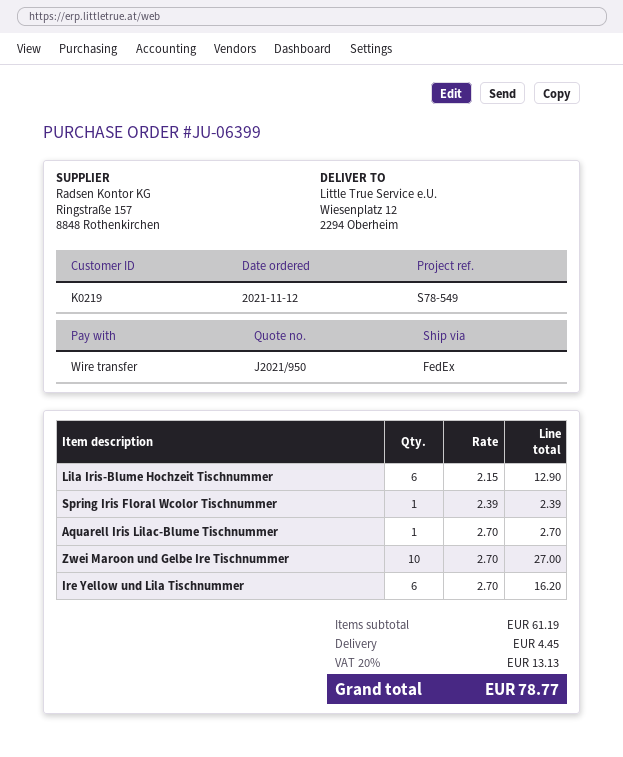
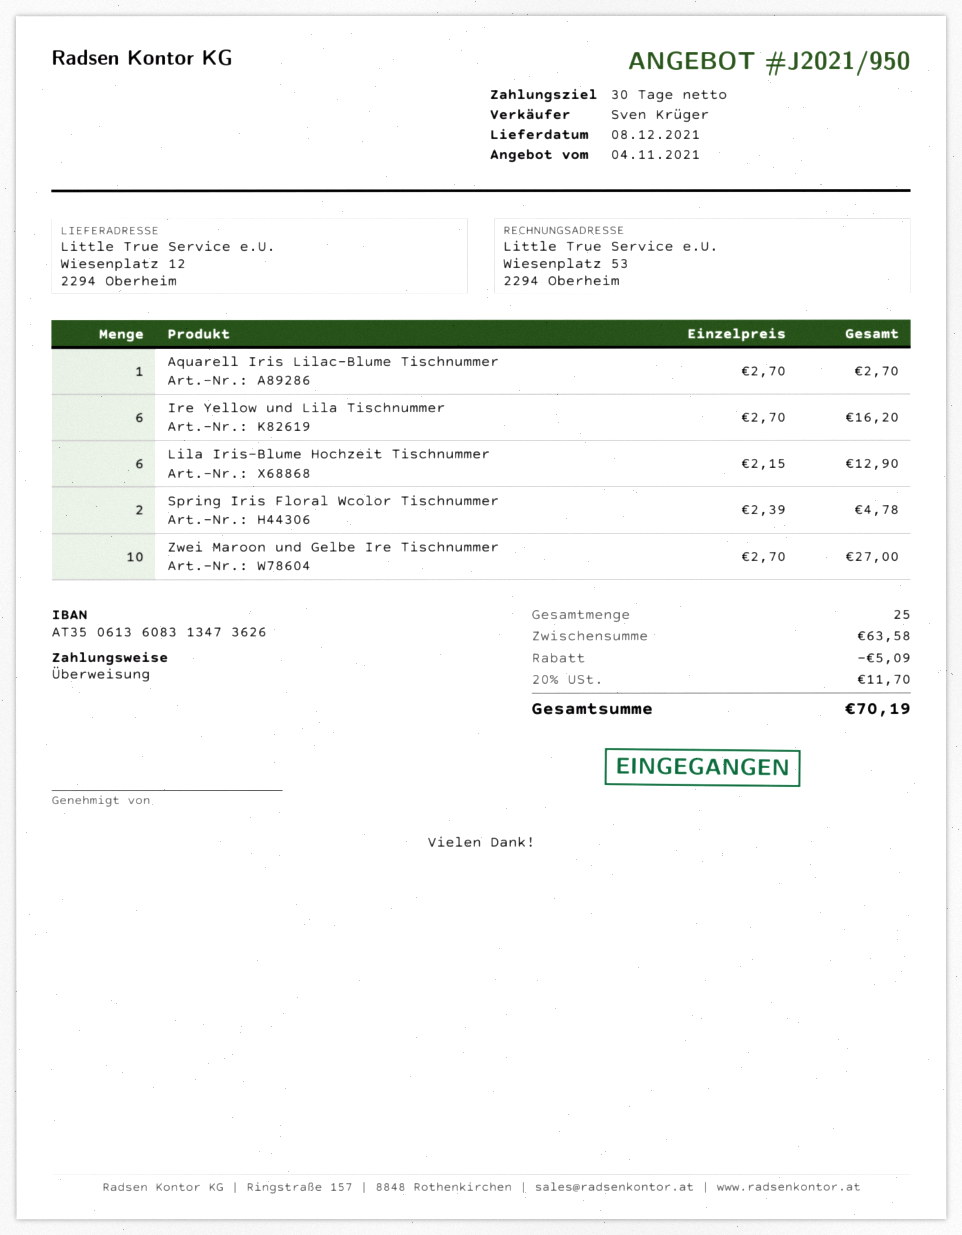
Spring Iris Floral Wcolor Tischnummer: 1 x 2.39 = 2.39 -> 2 x 2.39 = 4.78
subtotal: 61.19 -> 63.58
discount: none -> 5.09
shipping: 4.45 -> none
tax: 20% = 13.13 -> 20% = 11.70
total: 78.77 -> 70.19

